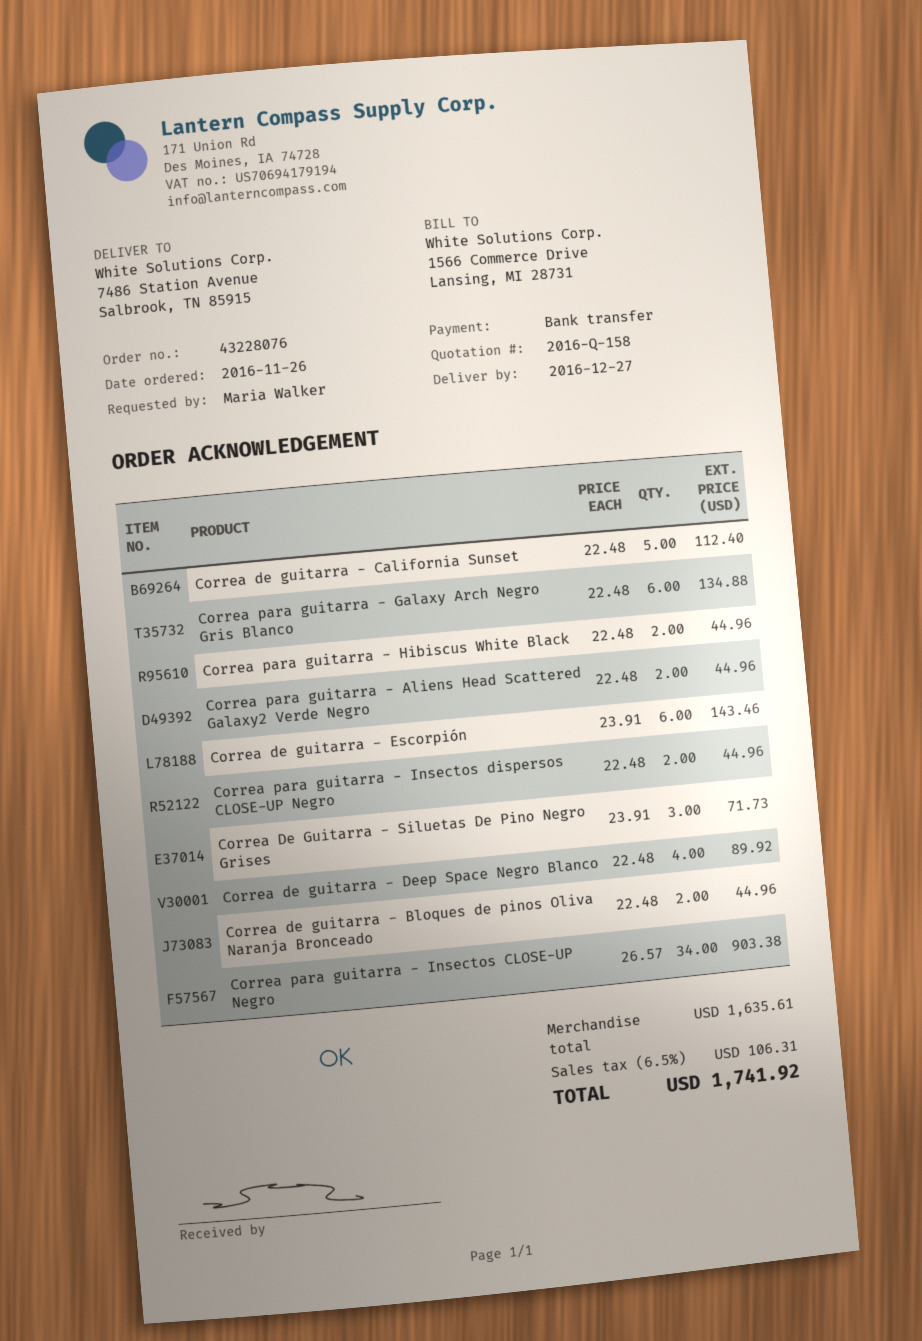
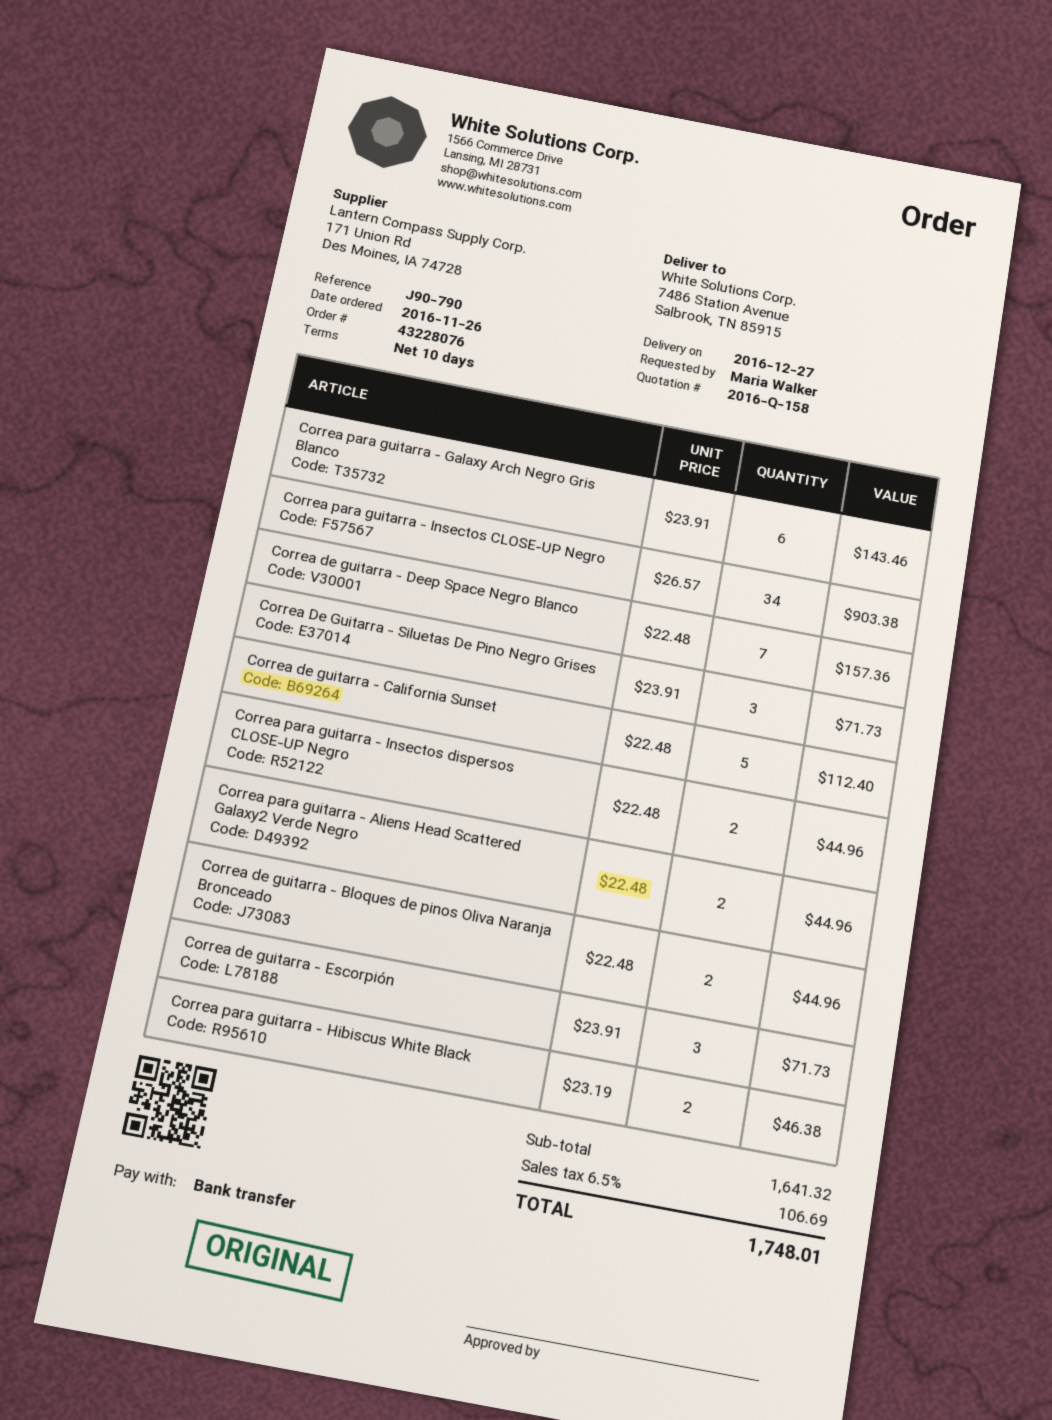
Correa para guitarra - Galaxy Arch Negro Gris Blanco: 6 x 22.48 = 134.88 -> 6 x 23.91 = 143.46
Correa para guitarra - Hibiscus White Black: 2 x 22.48 = 44.96 -> 2 x 23.19 = 46.38
Correa de guitarra - Escorpión: 6 x 23.91 = 143.46 -> 3 x 23.91 = 71.73
Correa de guitarra - Deep Space Negro Blanco: 4 x 22.48 = 89.92 -> 7 x 22.48 = 157.36
subtotal: 1635.61 -> 1641.32
tax: 6.5% = 106.31 -> 6.5% = 106.69
total: 1741.92 -> 1748.01

